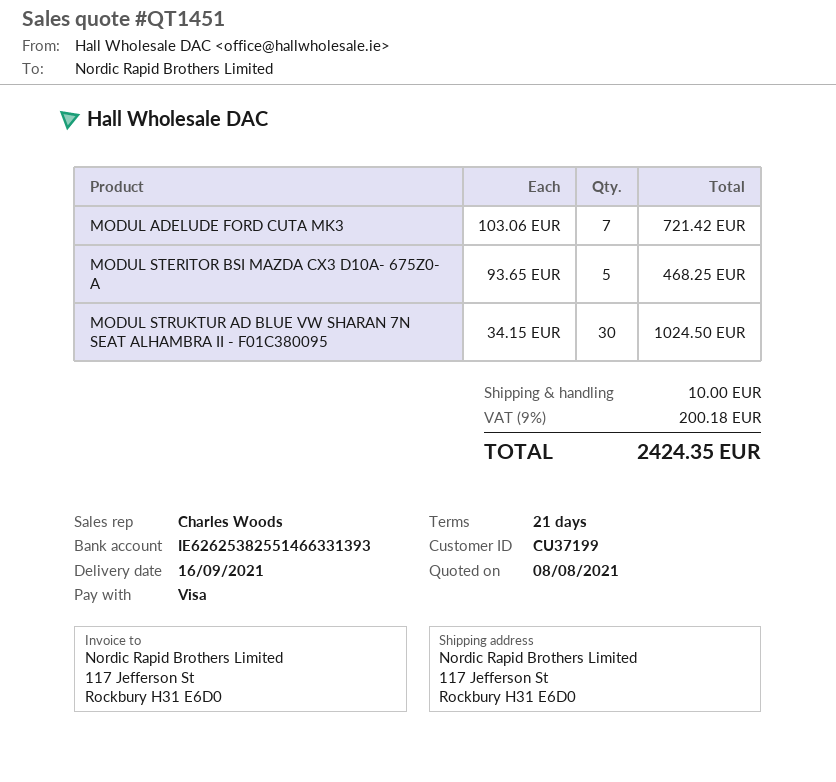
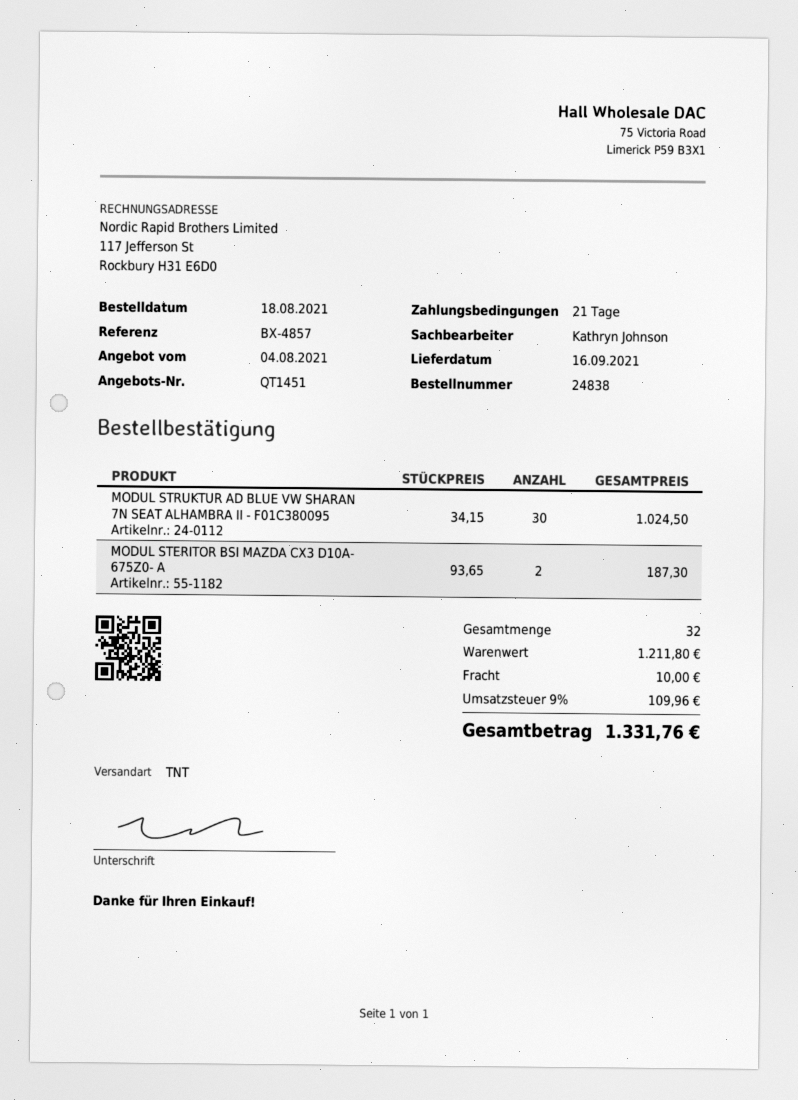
quote date: 2021-08-08 -> 2021-08-04
sales rep: Charles Woods -> Kathryn Johnson
MODUL ADELUDE FORD CUTA MK3: 7 x 103.06 = 721.42 -> none
MODUL STERITOR BSI MAZDA CX3 D10A- 675Z0- A: 5 x 93.65 = 468.25 -> 2 x 93.65 = 187.30
tax: 9% = 200.18 -> 9% = 109.96
total: 2424.35 -> 1331.76

